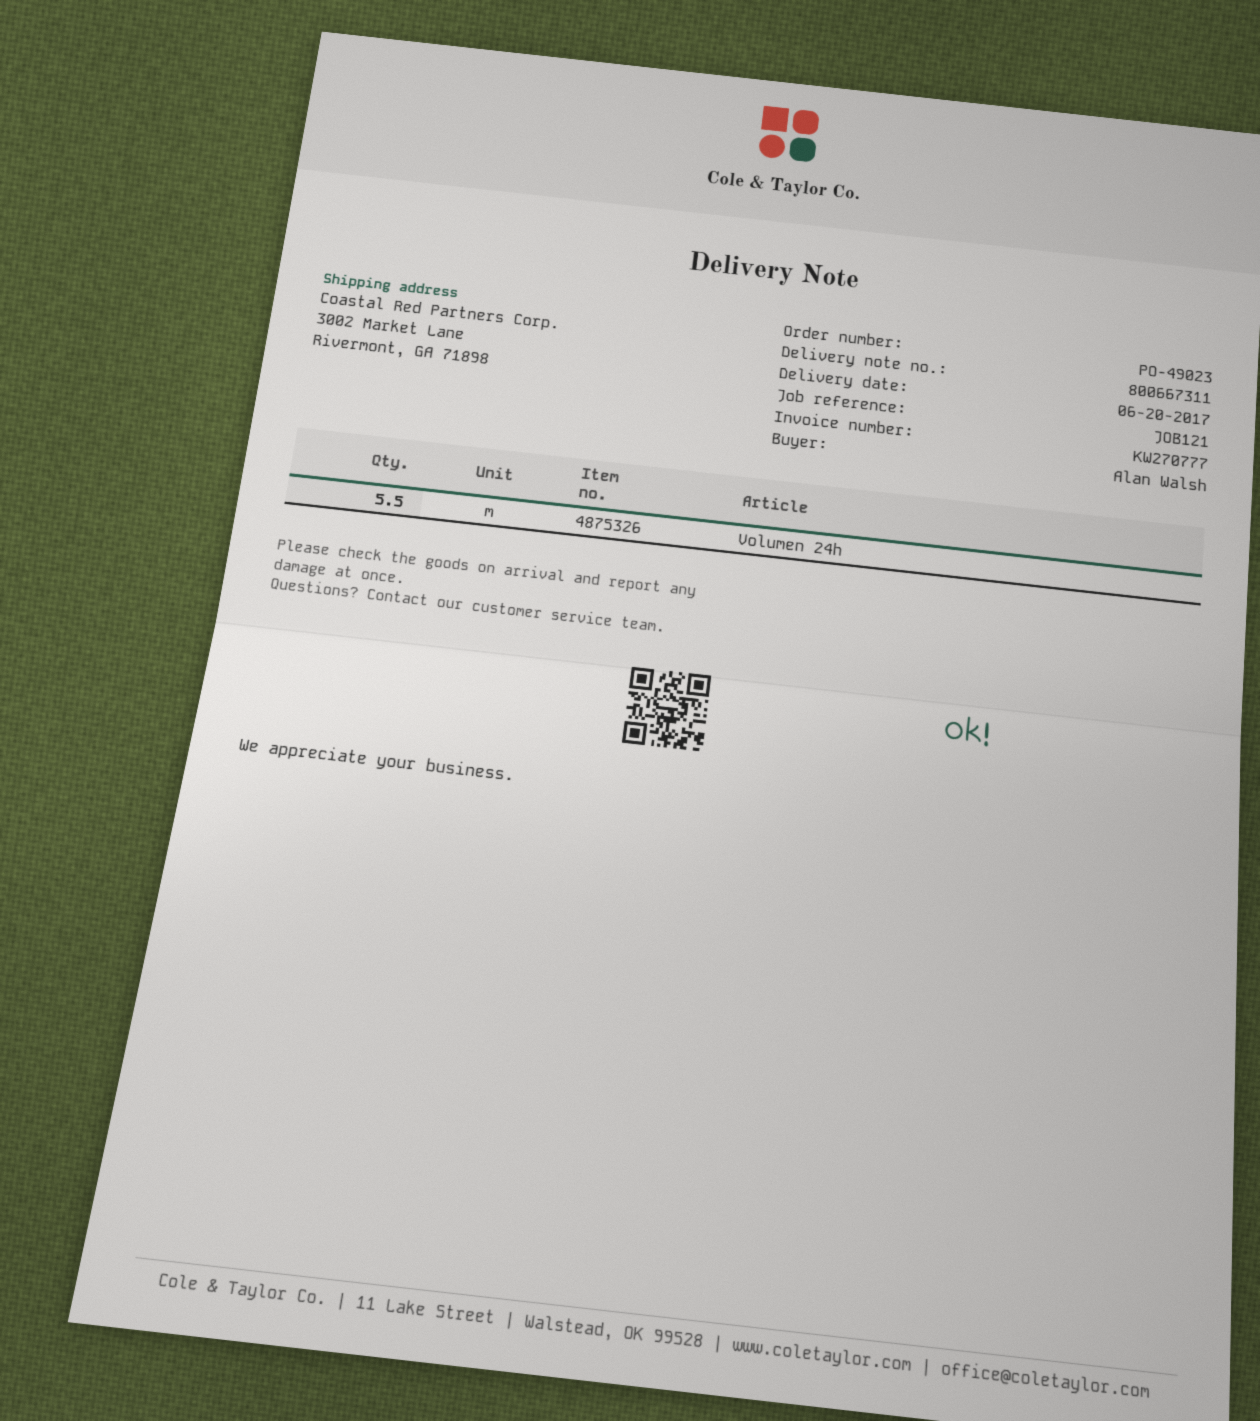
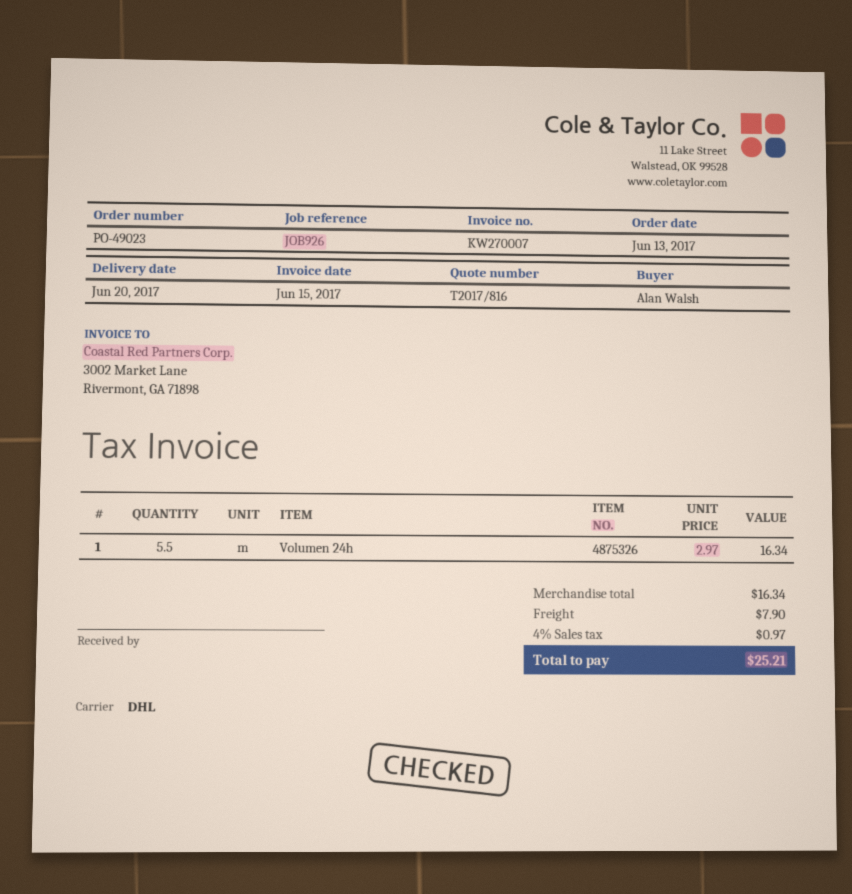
invoice number: KW270777 -> KW270007
reference: JOB121 -> JOB926

